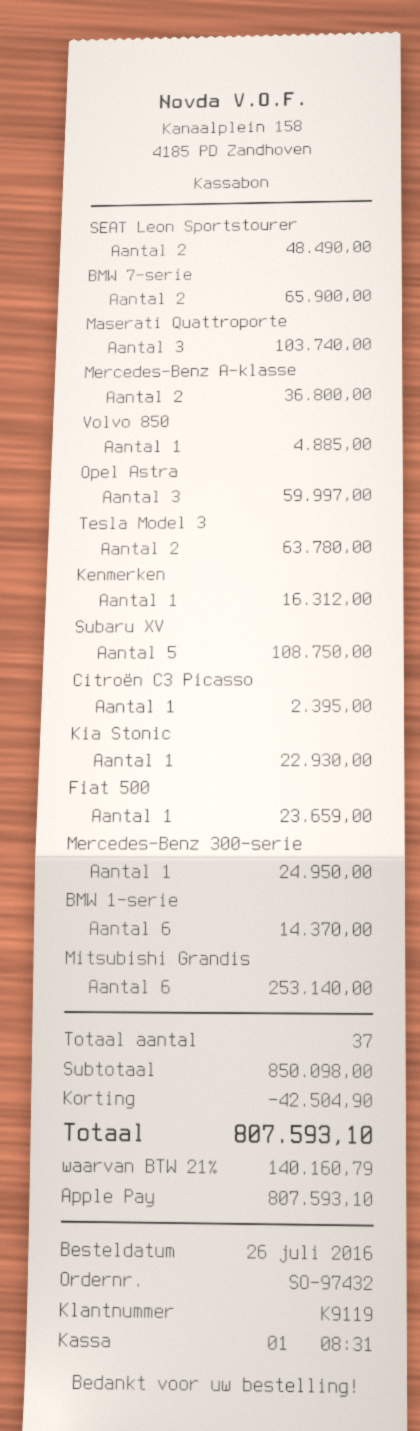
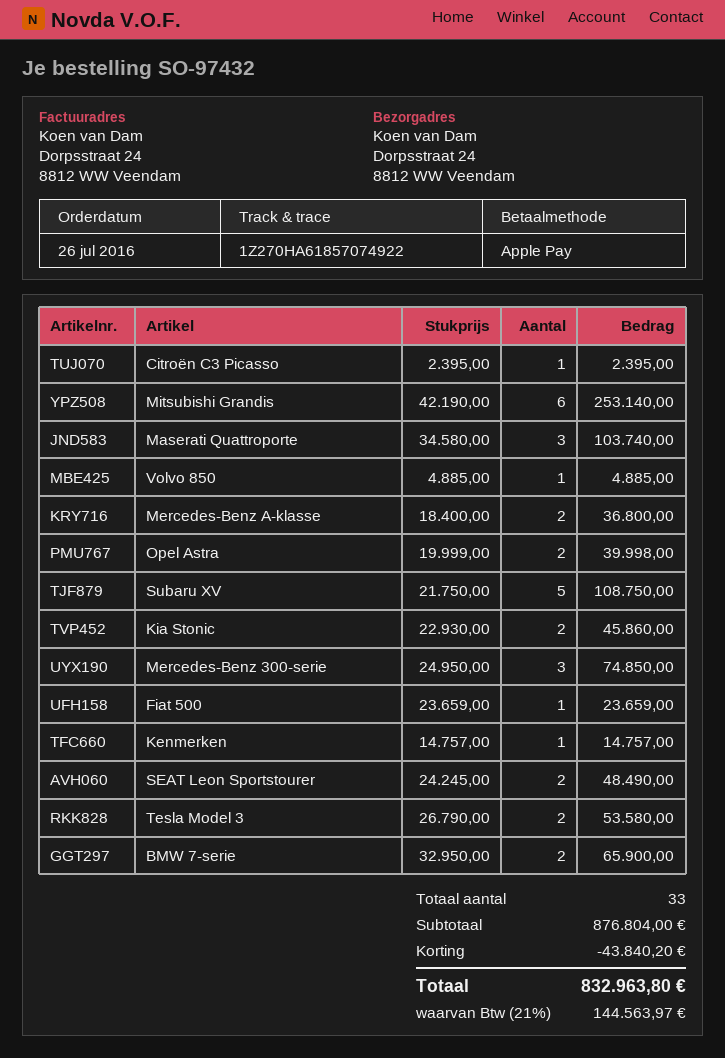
Opel Astra: 3 for 59997.00 -> 2 for 39998.00
Tesla Model 3: 2 for 63780.00 -> 2 for 53580.00
Kenmerken: 1 for 16312.00 -> 1 for 14757.00
Kia Stonic: 1 for 22930.00 -> 2 for 45860.00
Mercedes-Benz 300-serie: 1 for 24950.00 -> 3 for 74850.00
BMW 1-serie: 6 for 14370.00 -> none
total quantity: 37 -> 33
subtotal: 850098.00 -> 876804.00
discount: 42504.90 -> 43840.20
tax: 21% = 140160.79 -> 21% = 144563.97
total: 807593.10 -> 832963.80

